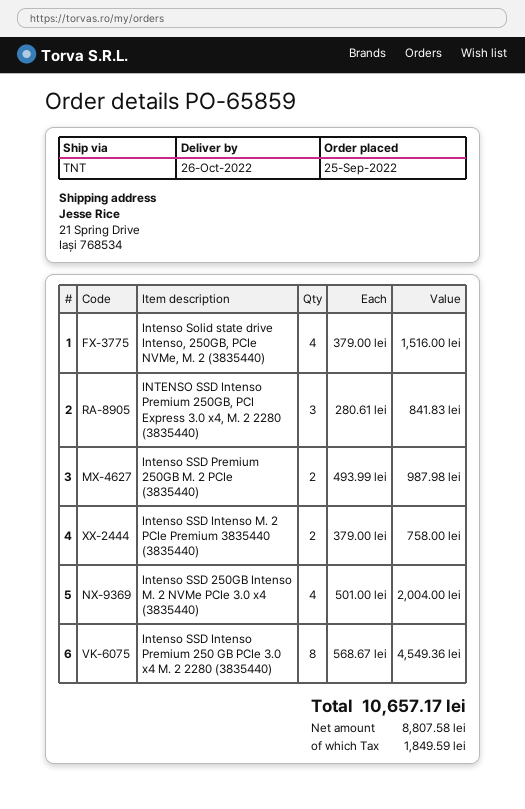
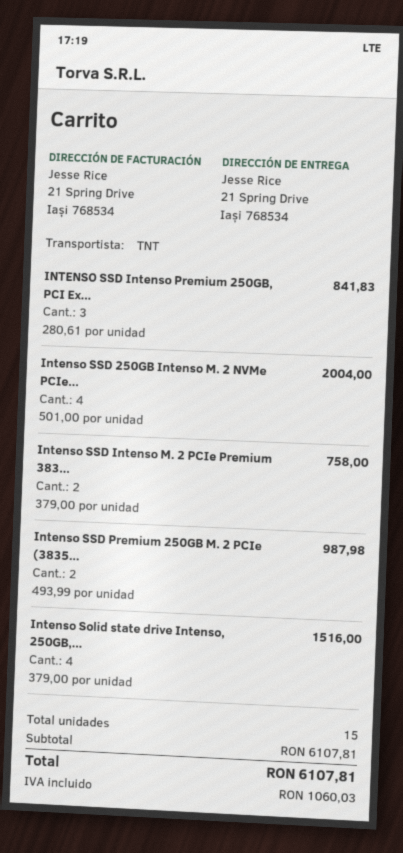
Intenso SSD Intenso Premium 250 GB PCIe 3.0 x4 M. 2 2280 (3835440): 8 x 568.67 = 4549.36 -> none
tax: 1849.59 -> 1060.03
total: 10657.17 -> 6107.81

